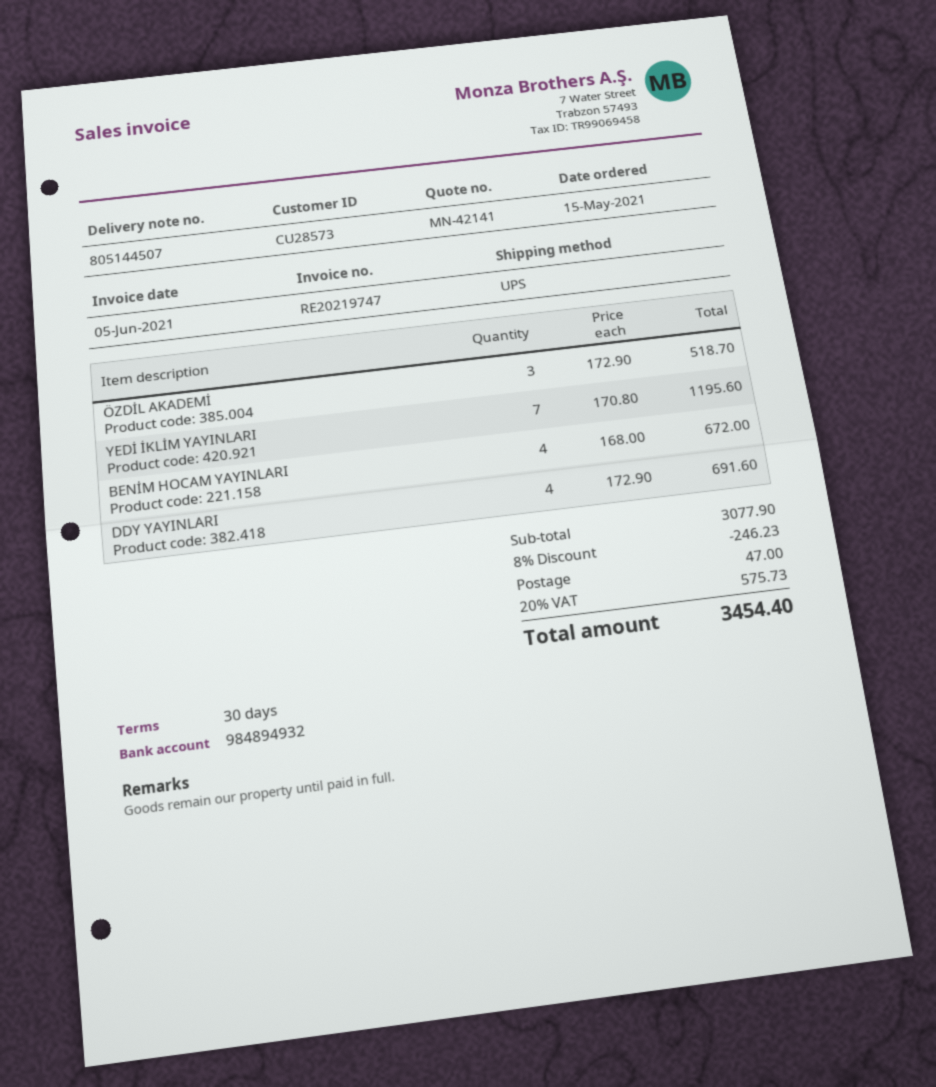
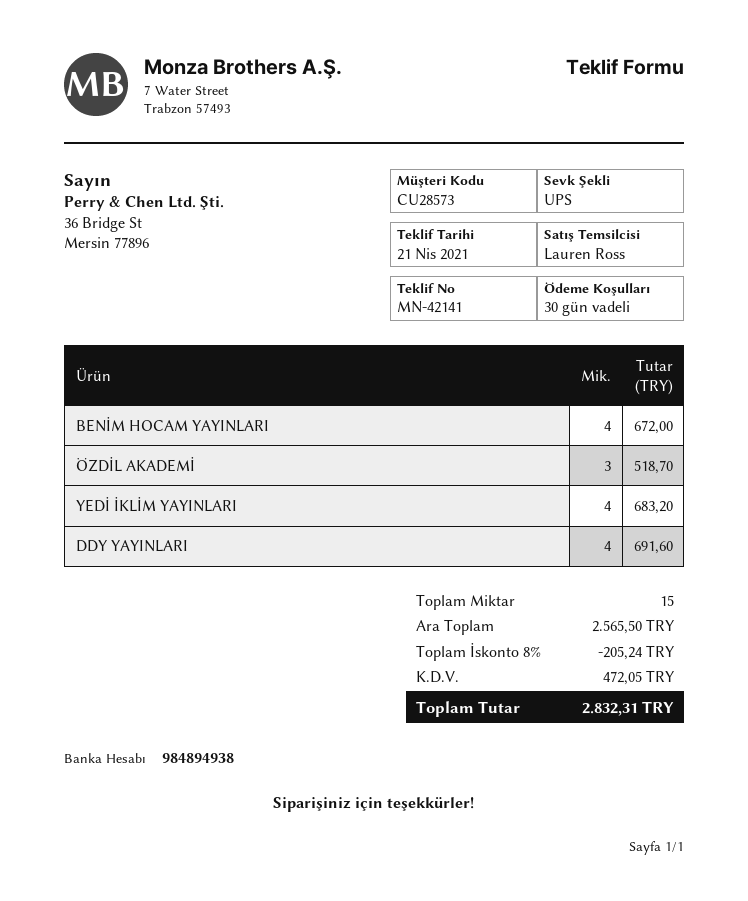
bank account: 984894932 -> 984894938
YEDİ İKLİM YAYINLARI: 7 for 1195.60 -> 4 for 683.20
subtotal: 3077.90 -> 2565.50
discount: 8% = 246.23 -> 8% = 205.24
shipping: 47.00 -> none
tax: 575.73 -> 472.05
total: 3454.40 -> 2832.31

